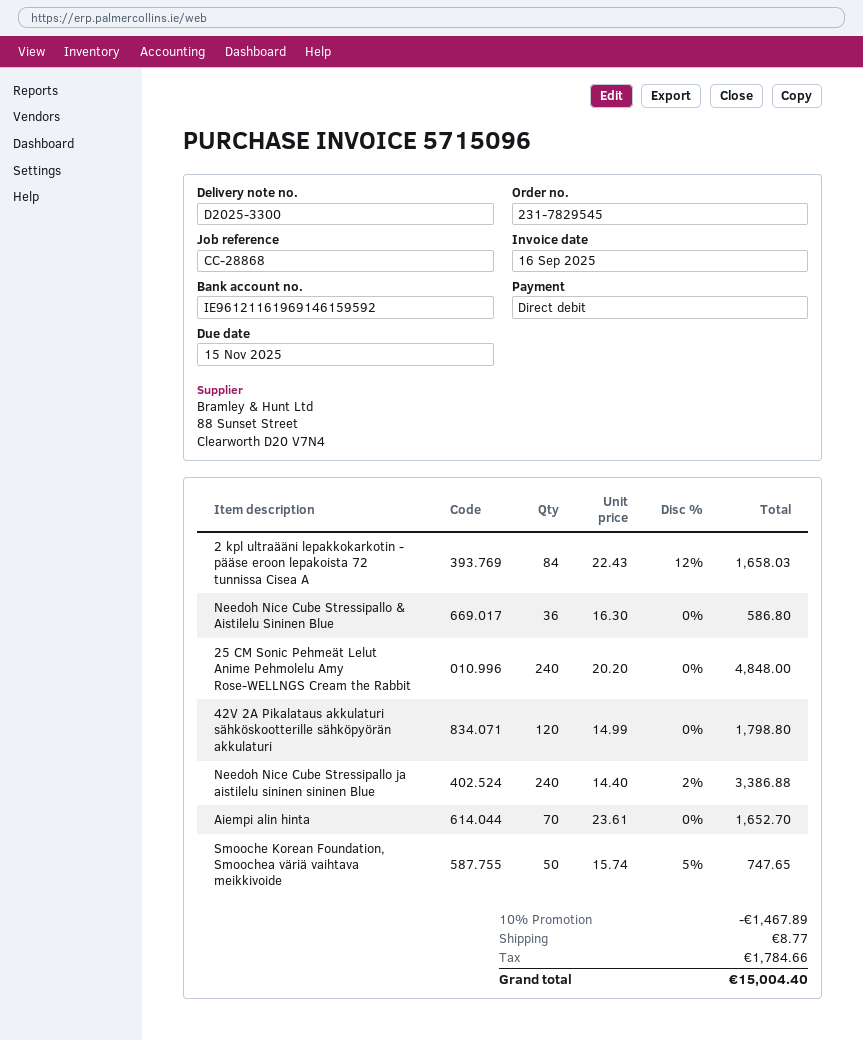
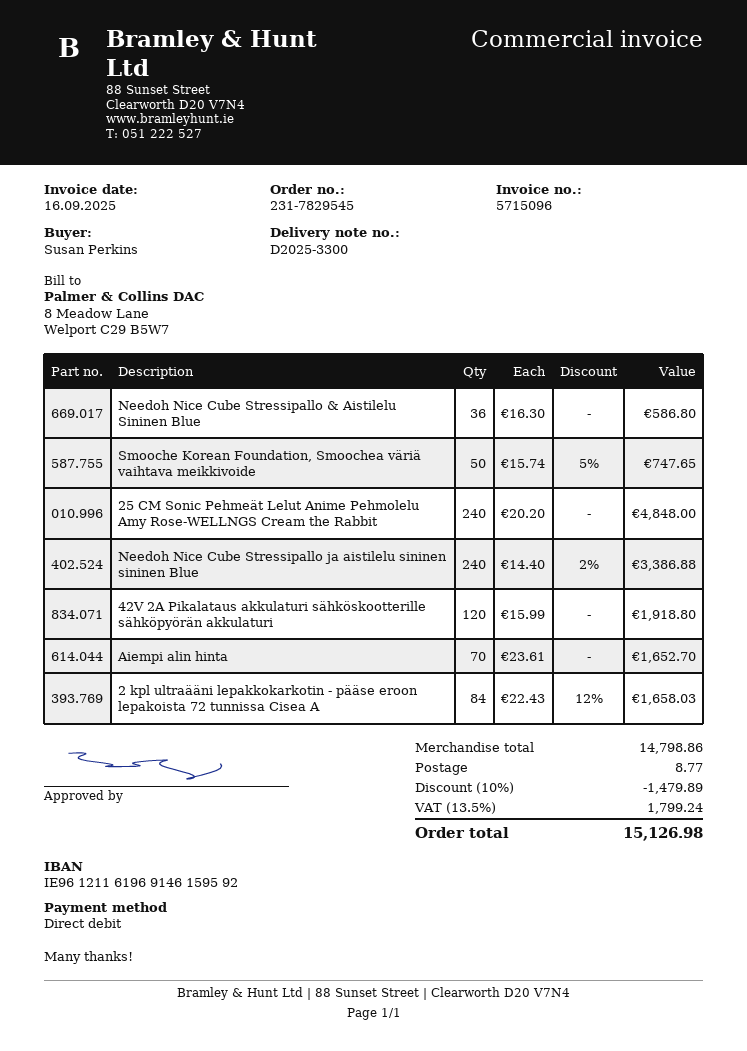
42V 2A Pikalataus akkulaturi sähköskootterille sähköpyörän akkulaturi: 120 x 14.99 = 1798.80 -> 120 x 15.99 = 1918.80
discount: 10% = 1467.89 -> 10% = 1479.89
tax: 1784.66 -> 1799.24
total: 15004.40 -> 15126.98

